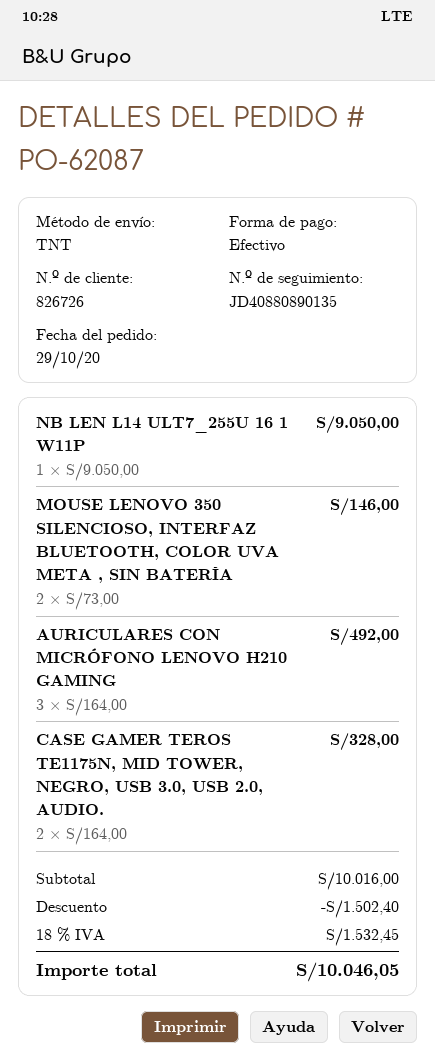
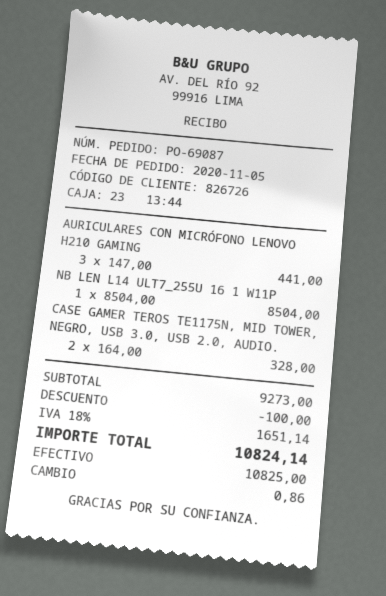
order number: PO-62087 -> PO-69087
order date: 2020-10-29 -> 2020-11-05
NB LEN L14 ULT7_255U 16 1 W11P: 1 x 9050.00 = 9050.00 -> 1 x 8504.00 = 8504.00
MOUSE LENOVO 350 SILENCIOSO, INTERFAZ BLUETOOTH, COLOR UVA META , SIN BATERÍA: 2 x 73.00 = 146.00 -> none
AURICULARES CON MICRÓFONO LENOVO H210 GAMING: 3 x 164.00 = 492.00 -> 3 x 147.00 = 441.00
subtotal: 10016.00 -> 9273.00
discount: 1502.40 -> 100.00
tax: 18% = 1532.45 -> 18% = 1651.14
total: 10046.05 -> 10824.14

